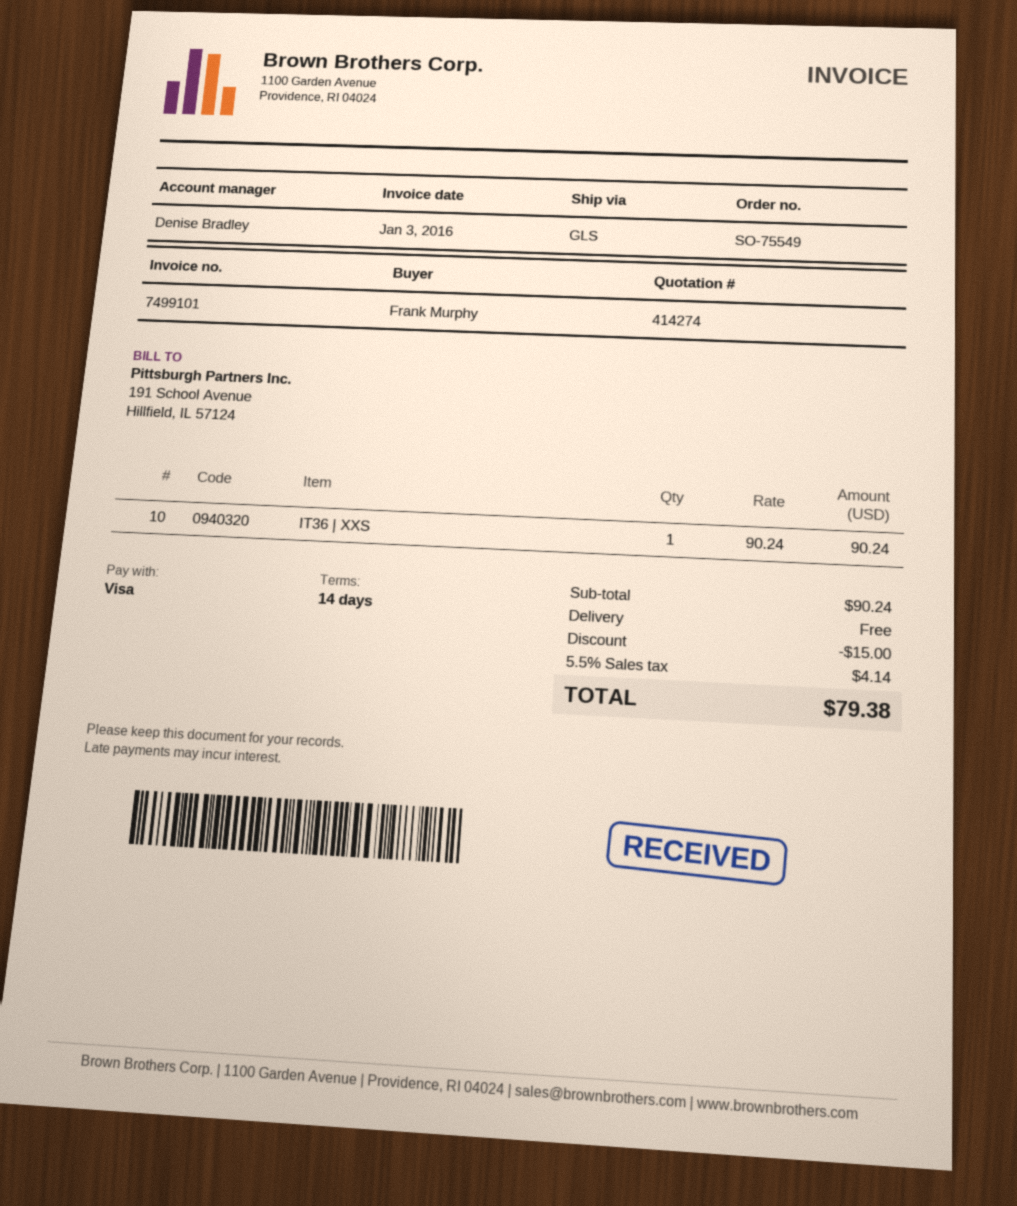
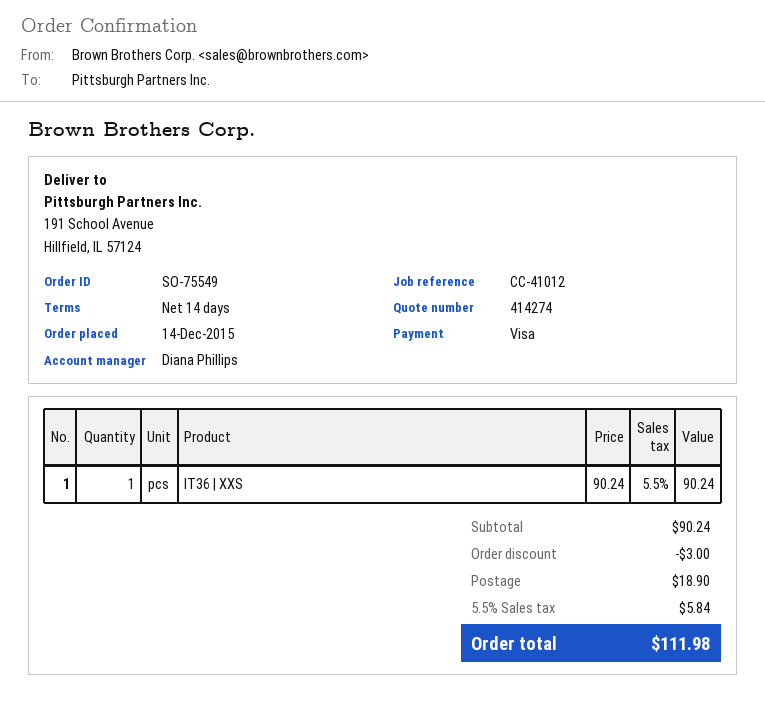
sales rep: Denise Bradley -> Diana Phillips
discount: 15.00 -> 3.00
shipping: 0.00 -> 18.90
tax: 5.5% = 4.14 -> 5.5% = 5.84
total: 79.38 -> 111.98

